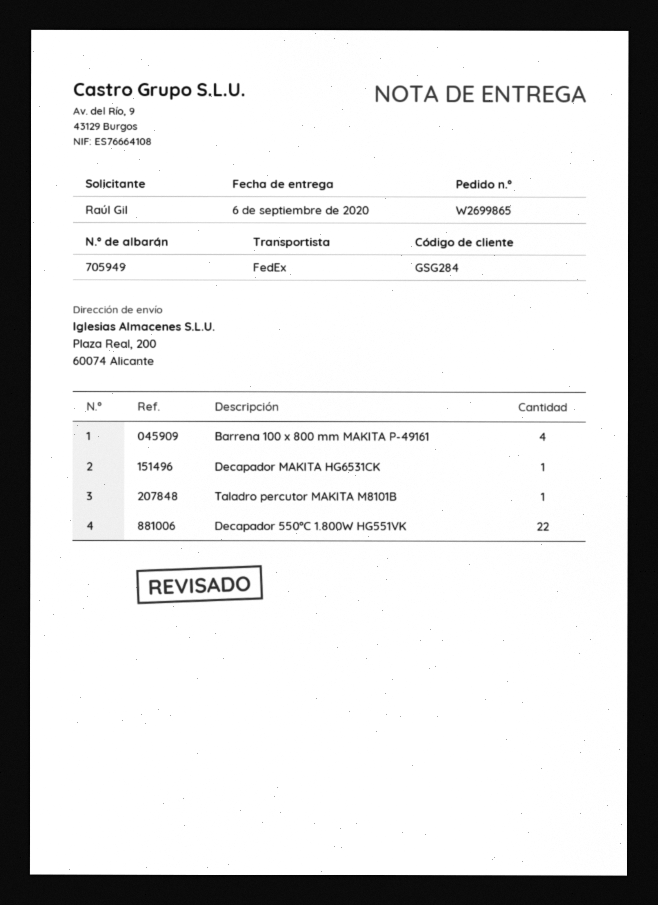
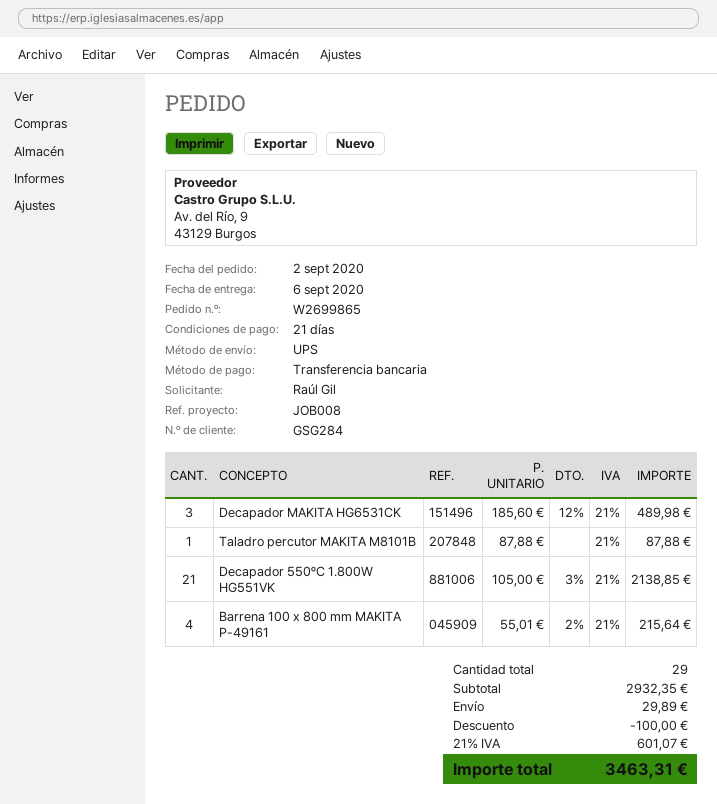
shipping method: FedEx -> UPS
Decapador MAKITA HG6531CK: 1 -> 3
Decapador 550ºC 1.800W HG551VK: 22 -> 21

